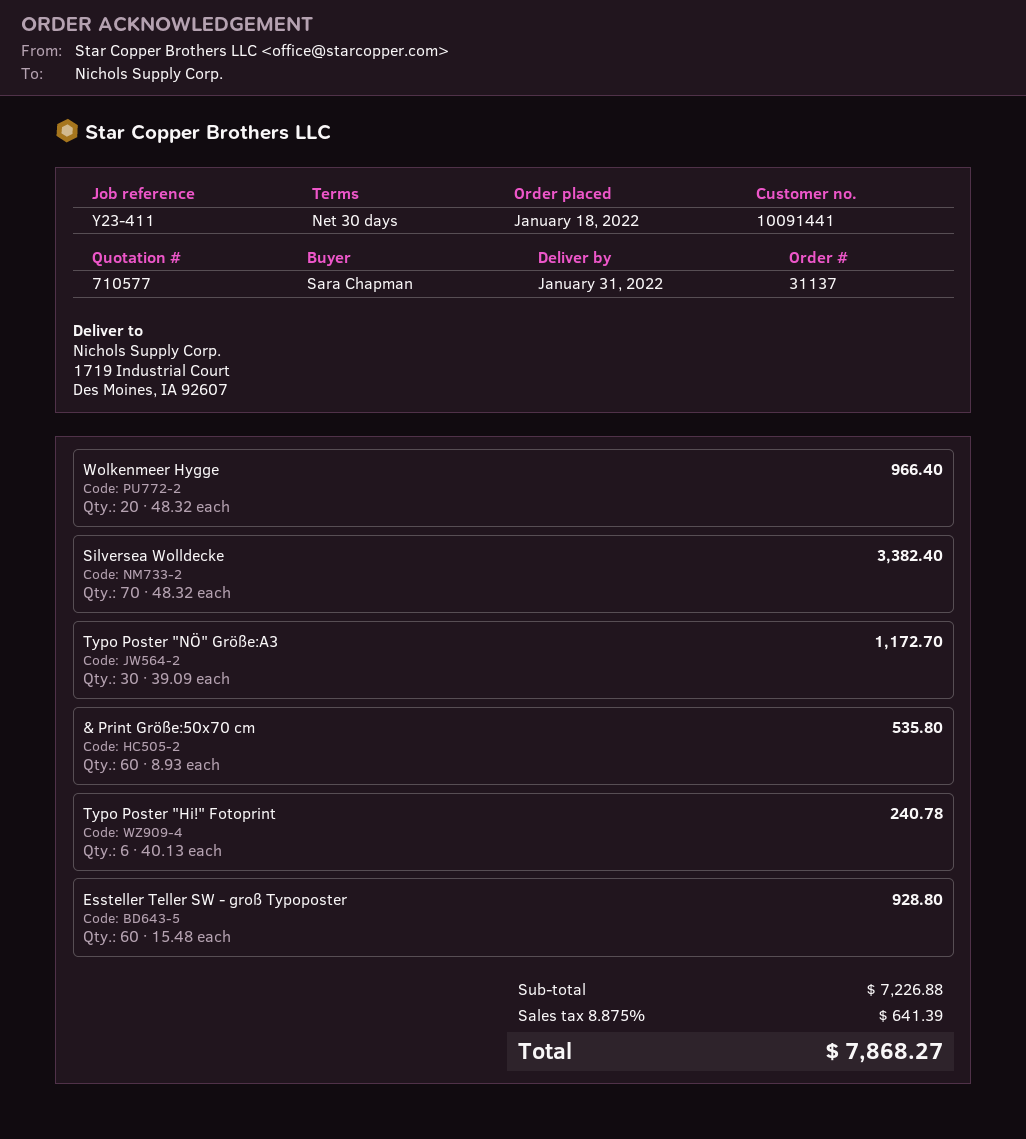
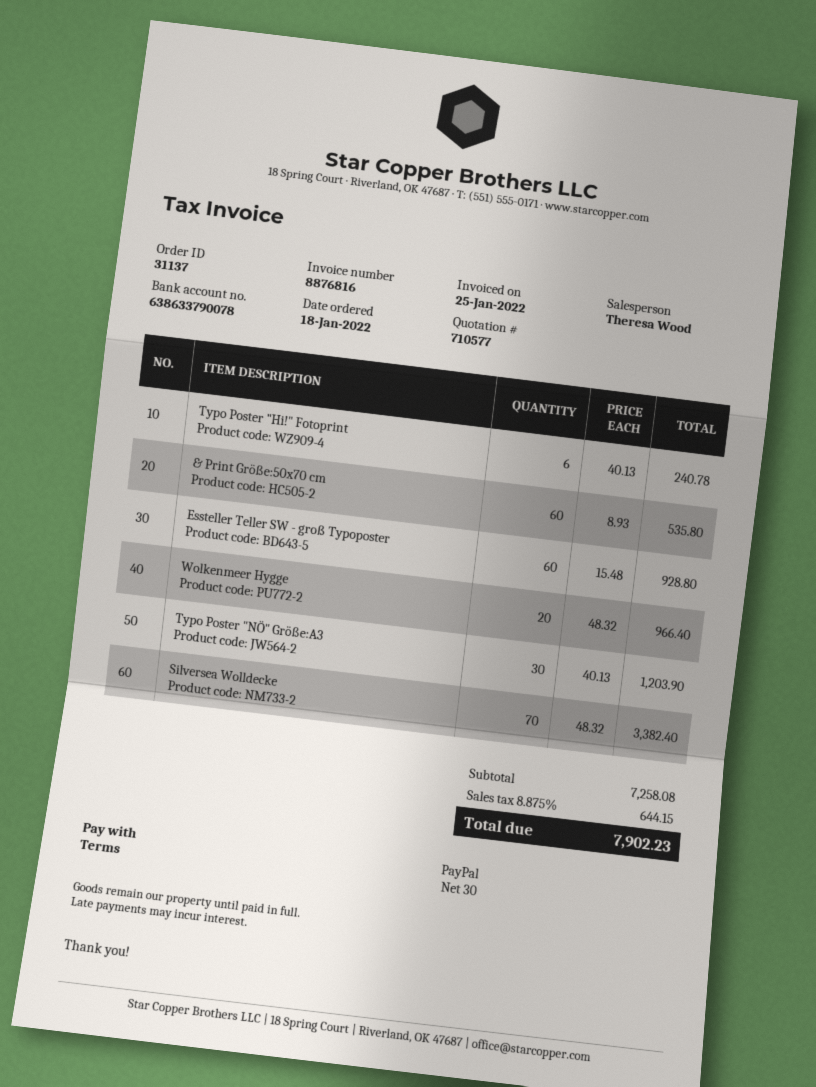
Typo Poster "NÖ" Größe:A3: 30 x 39.09 = 1172.70 -> 30 x 40.13 = 1203.90
subtotal: 7226.88 -> 7258.08
tax: 8.875% = 641.39 -> 8.875% = 644.15
total: 7868.27 -> 7902.23

